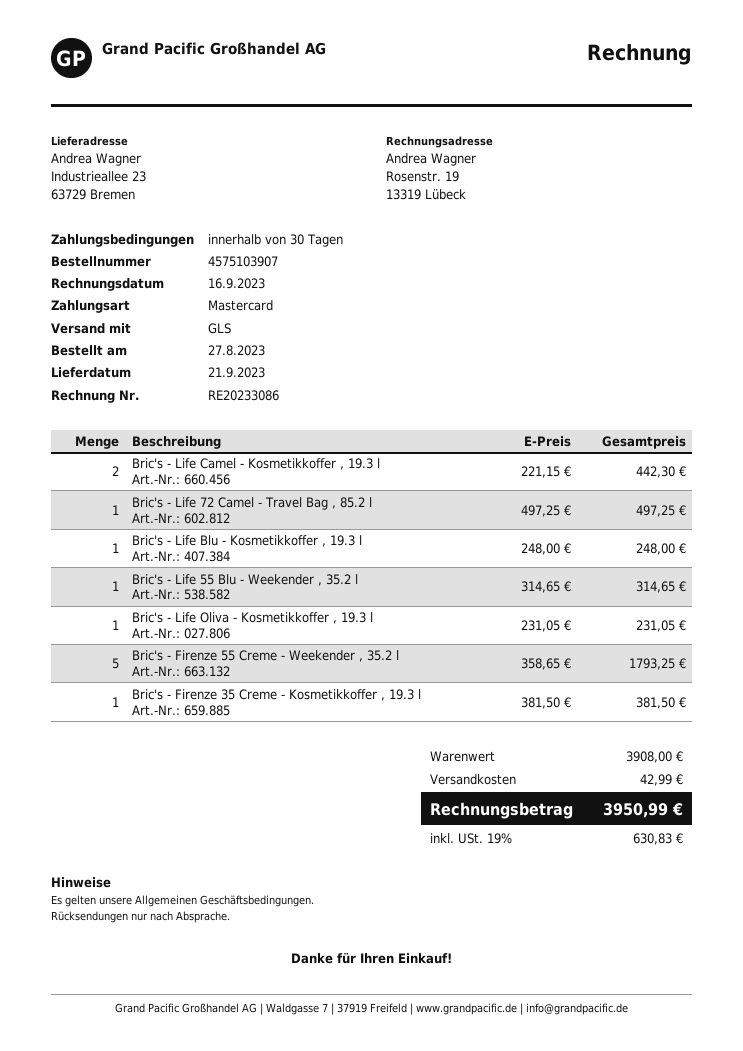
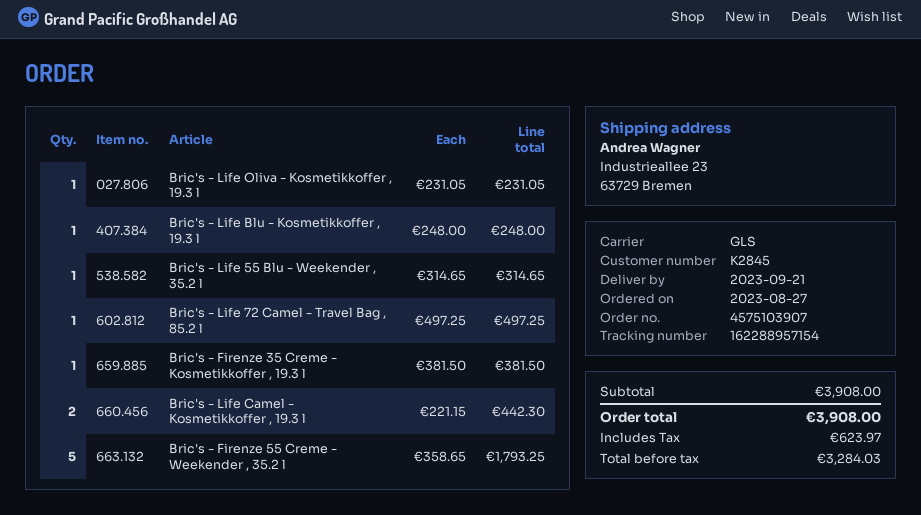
shipping: 42.99 -> none
tax: 630.83 -> 623.97
total: 3950.99 -> 3908.00

